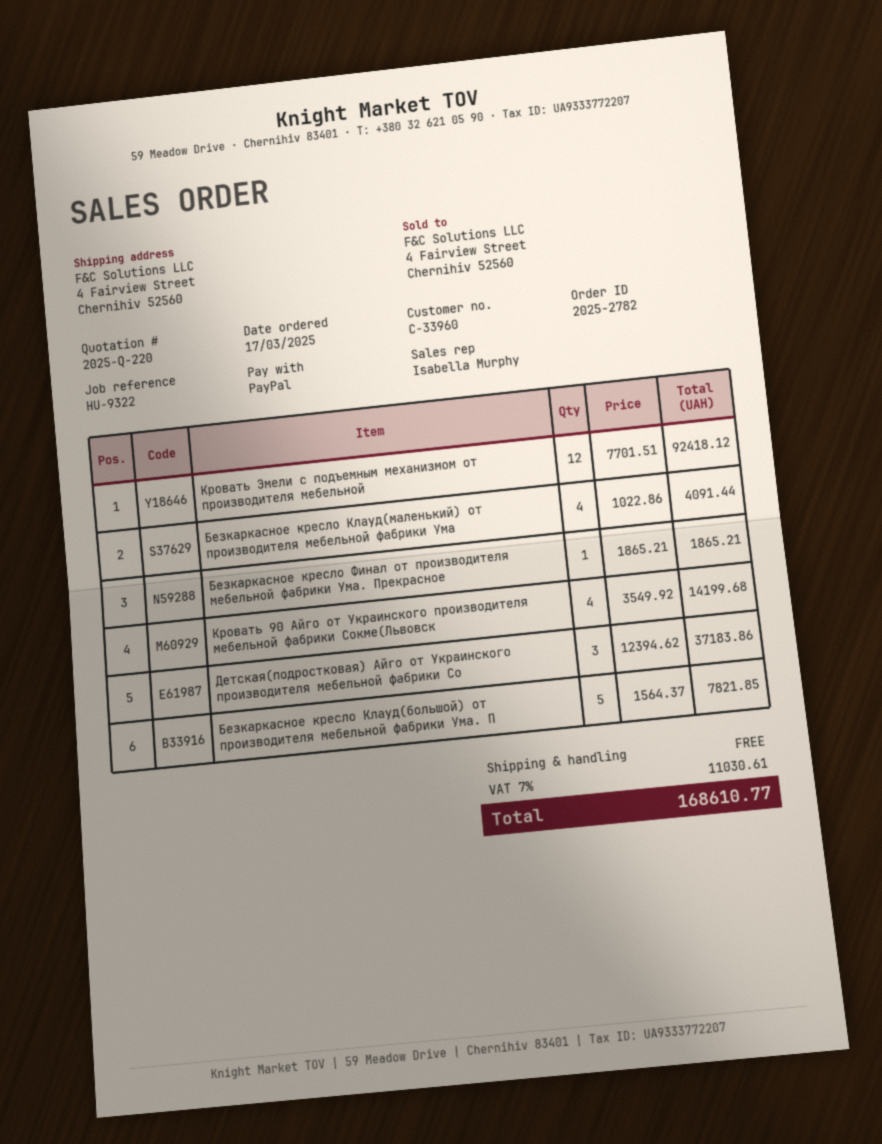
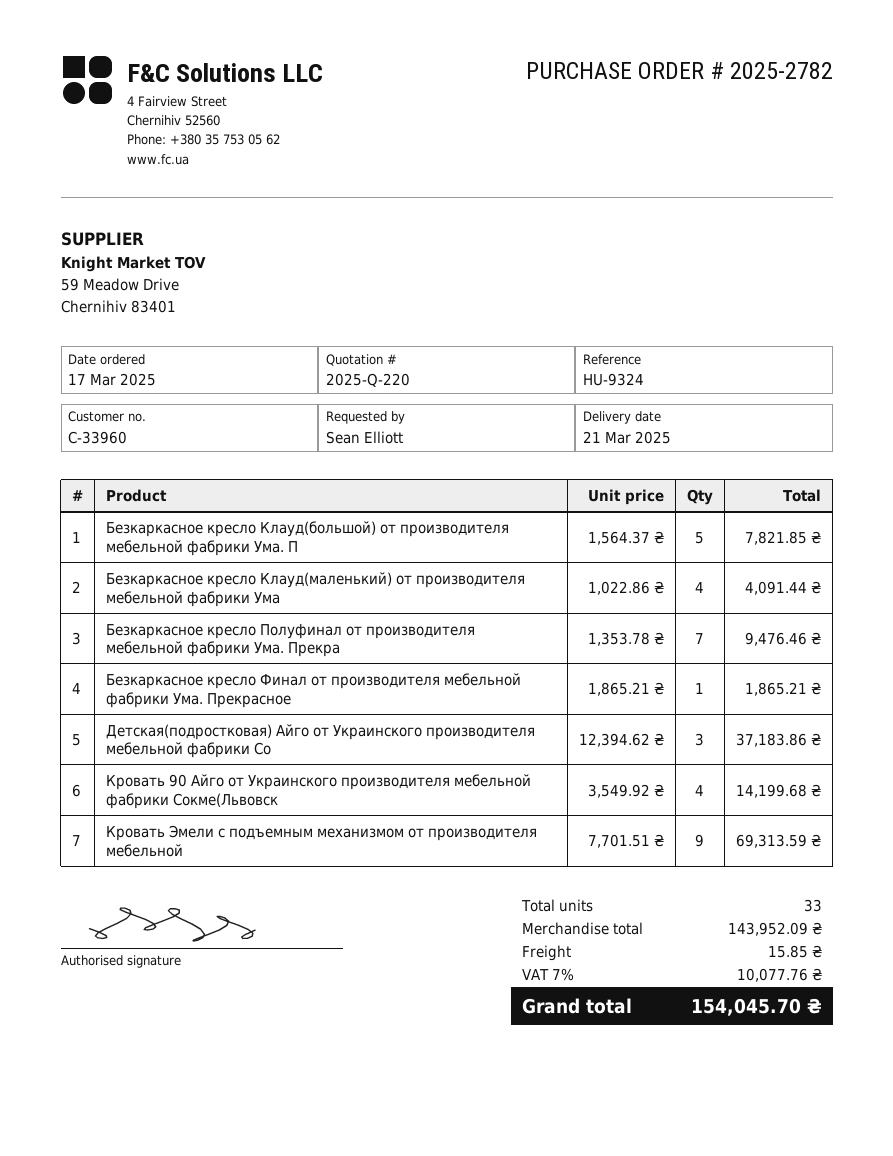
reference: HU-9322 -> HU-9324
Кровать Эмели с подъемным механизмом от производителя мебельной: 12 x 7701.51 = 92418.12 -> 9 x 7701.51 = 69313.59
Безкаркасное кресло Полуфинал от производителя мебельной фабрики Ума. Прекра: none -> 7 x 1353.78 = 9476.46
shipping: 0.00 -> 15.85
tax: 7% = 11030.61 -> 7% = 10077.76
total: 168610.77 -> 154045.70

